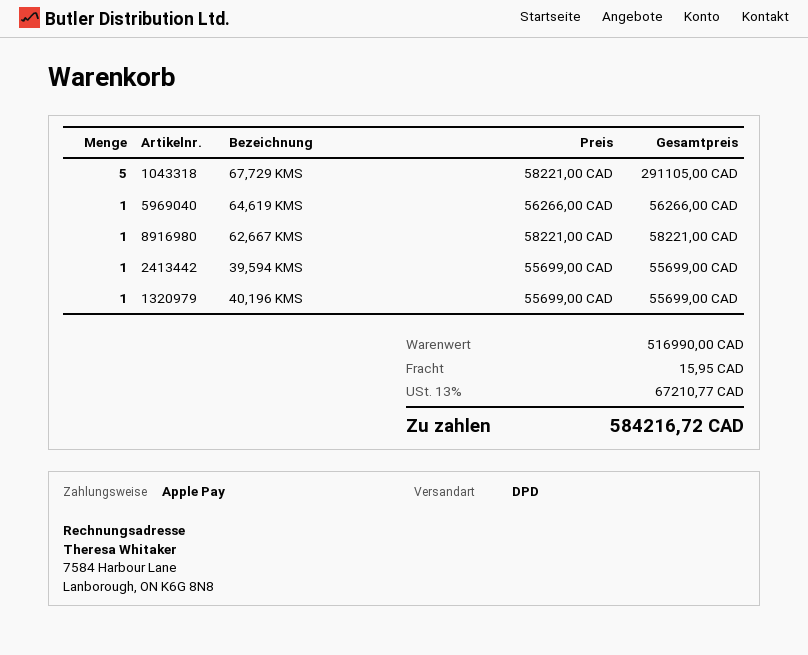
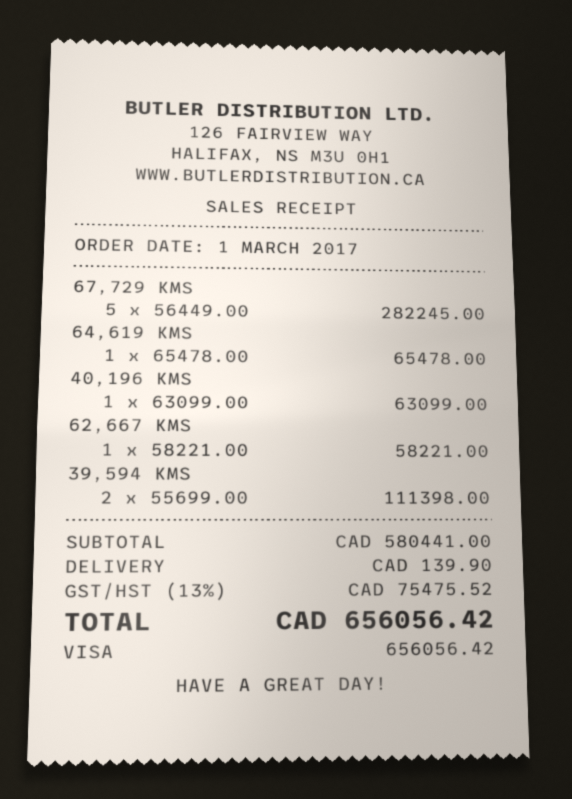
payment method: Apple Pay -> Visa
67,729 KMS: 5 x 58221.00 = 291105.00 -> 5 x 56449.00 = 282245.00
64,619 KMS: 1 x 56266.00 = 56266.00 -> 1 x 65478.00 = 65478.00
39,594 KMS: 1 x 55699.00 = 55699.00 -> 2 x 55699.00 = 111398.00
40,196 KMS: 1 x 55699.00 = 55699.00 -> 1 x 63099.00 = 63099.00
subtotal: 516990.00 -> 580441.00
shipping: 15.95 -> 139.90
tax: 13% = 67210.77 -> 13% = 75475.52
total: 584216.72 -> 656056.42

